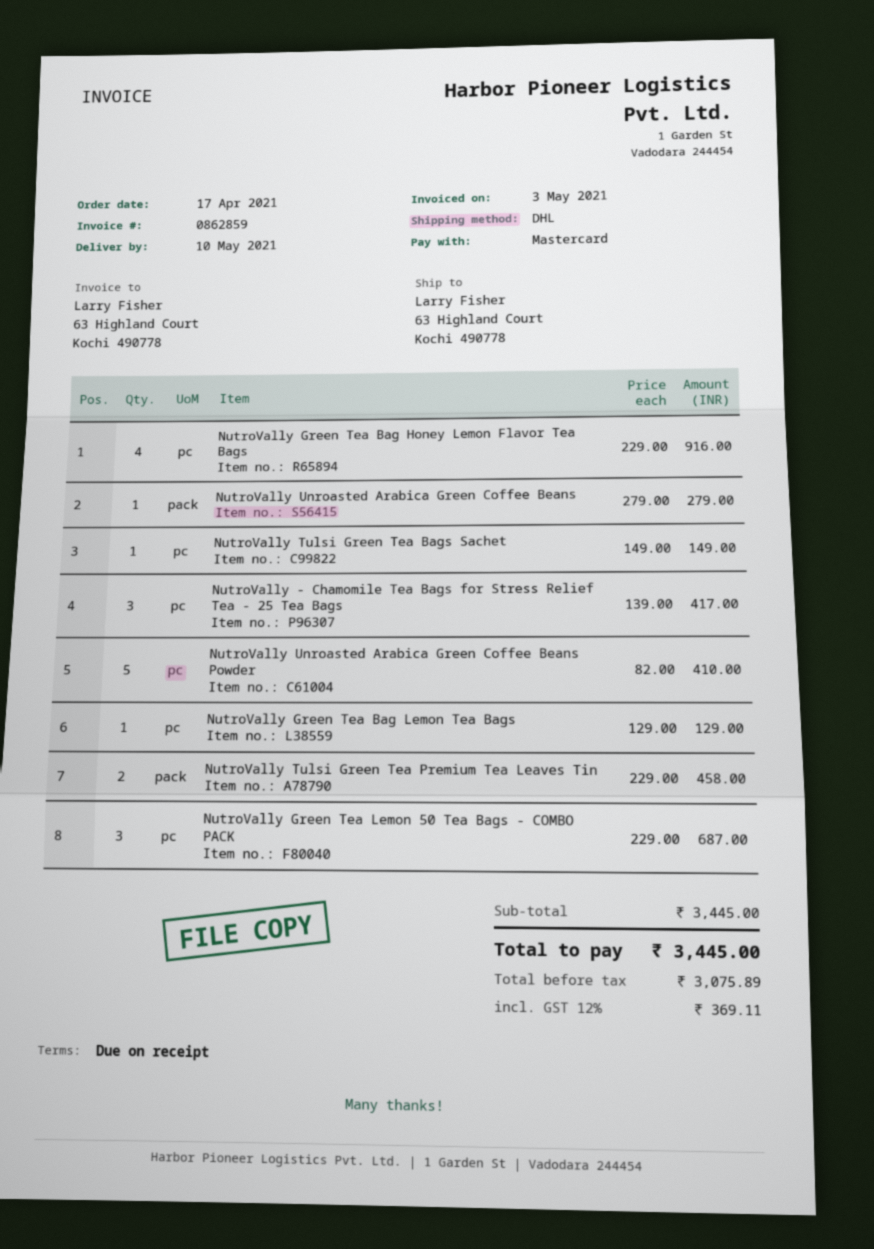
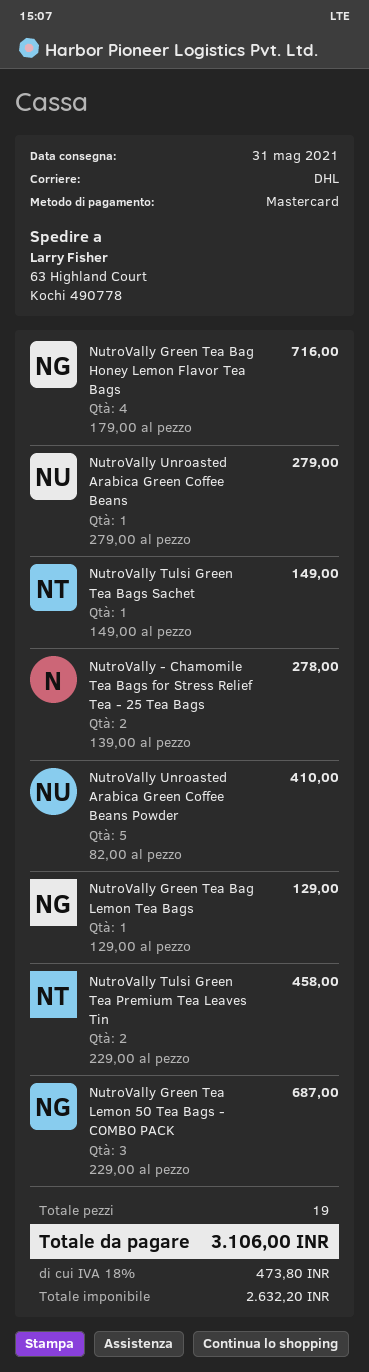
delivery date: 2021-05-10 -> 2021-05-31
NutroVally Green Tea Bag Honey Lemon Flavor Tea Bags: 4 x 229.00 = 916.00 -> 4 x 179.00 = 716.00
NutroVally - Chamomile Tea Bags for Stress Relief Tea - 25 Tea Bags: 3 x 139.00 = 417.00 -> 2 x 139.00 = 278.00
net: 3075.89 -> 2632.20
tax: 12% = 369.11 -> 18% = 473.80
total: 3445.00 -> 3106.00

